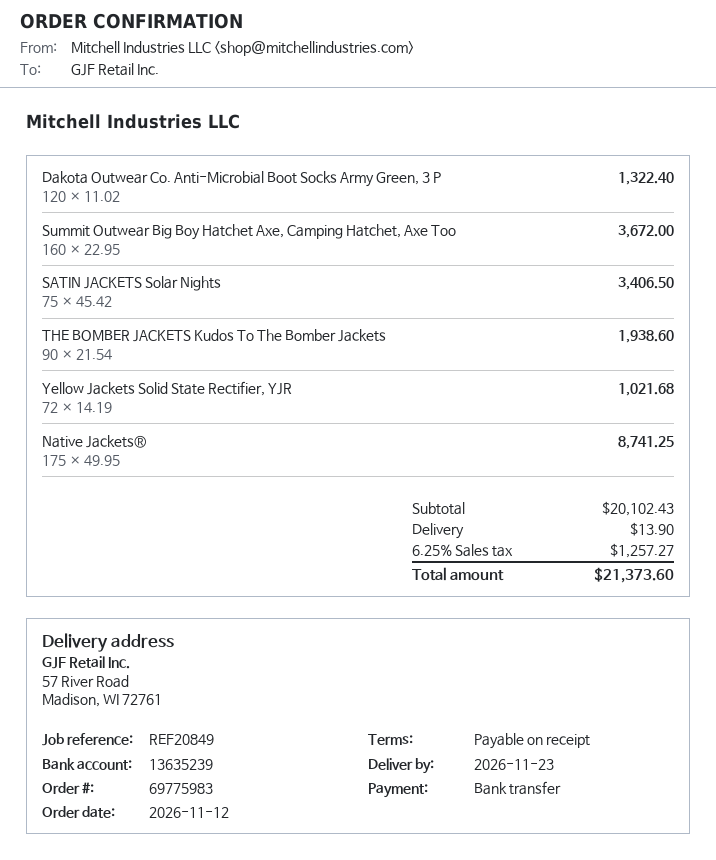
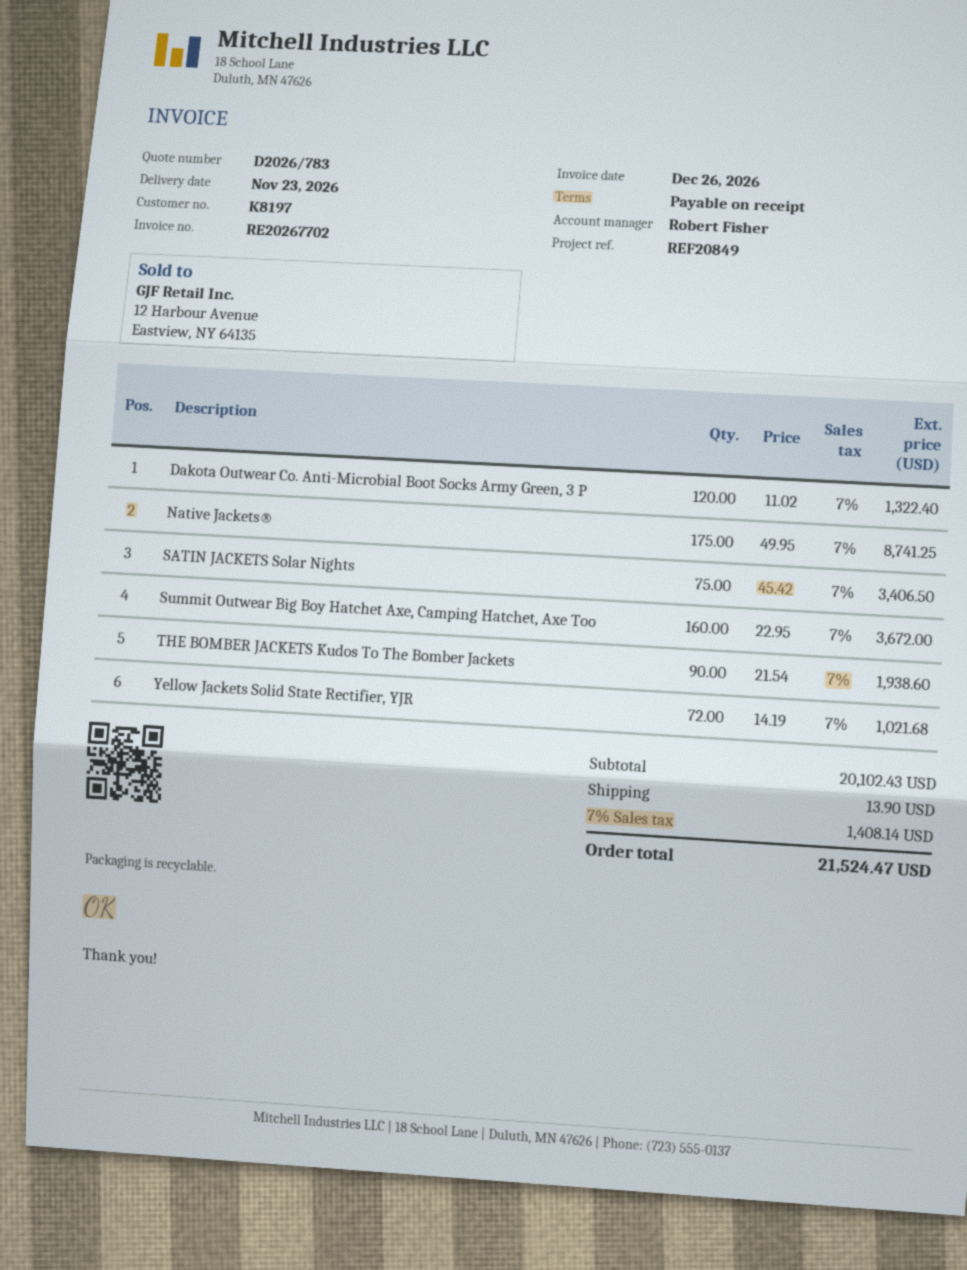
tax: 6.25% = 1257.27 -> 7% = 1408.14
total: 21373.60 -> 21524.47

